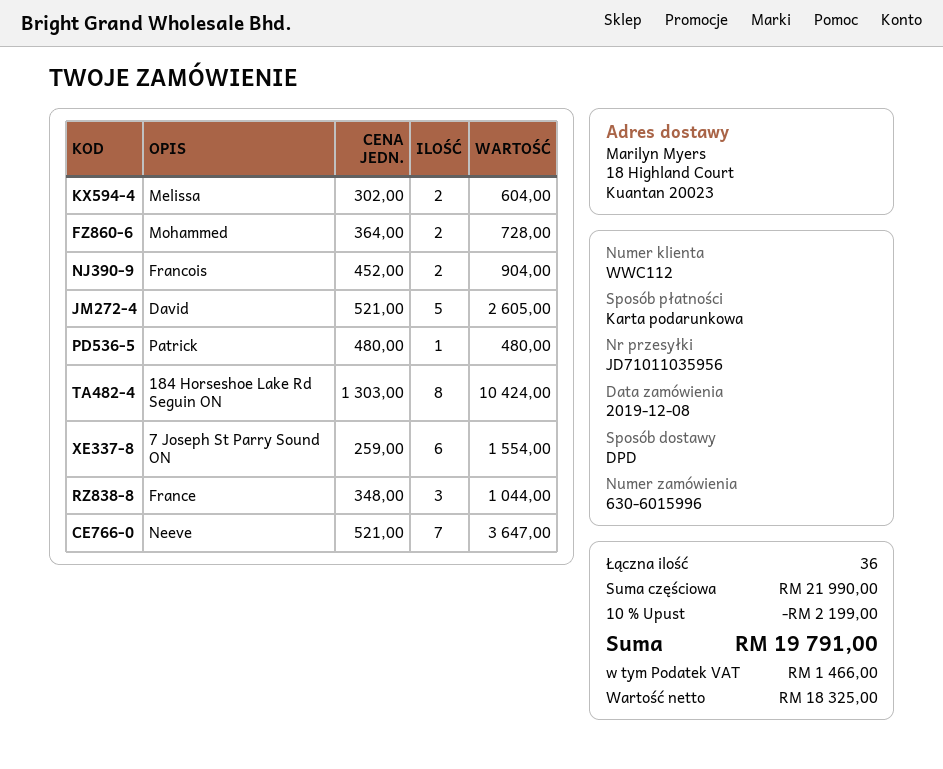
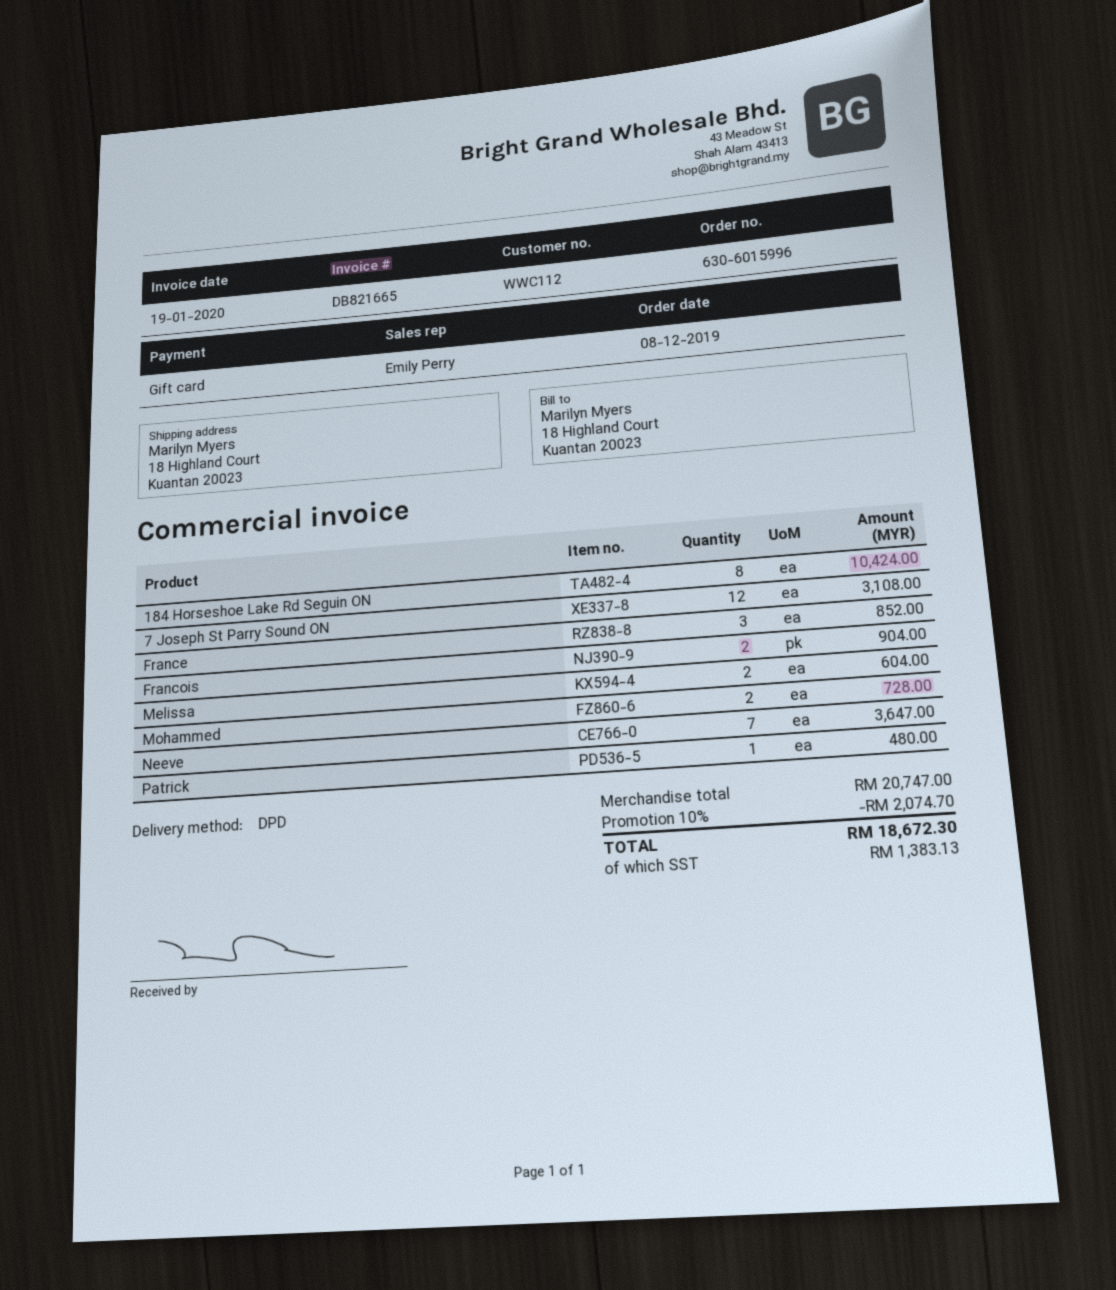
David: 5 for 2605.00 -> none
7 Joseph St Parry Sound ON: 6 for 1554.00 -> 12 for 3108.00
France: 3 for 1044.00 -> 3 for 852.00
subtotal: 21990.00 -> 20747.00
discount: 10% = 2199.00 -> 10% = 2074.70
tax: 1466.00 -> 1383.13
total: 19791.00 -> 18672.30

